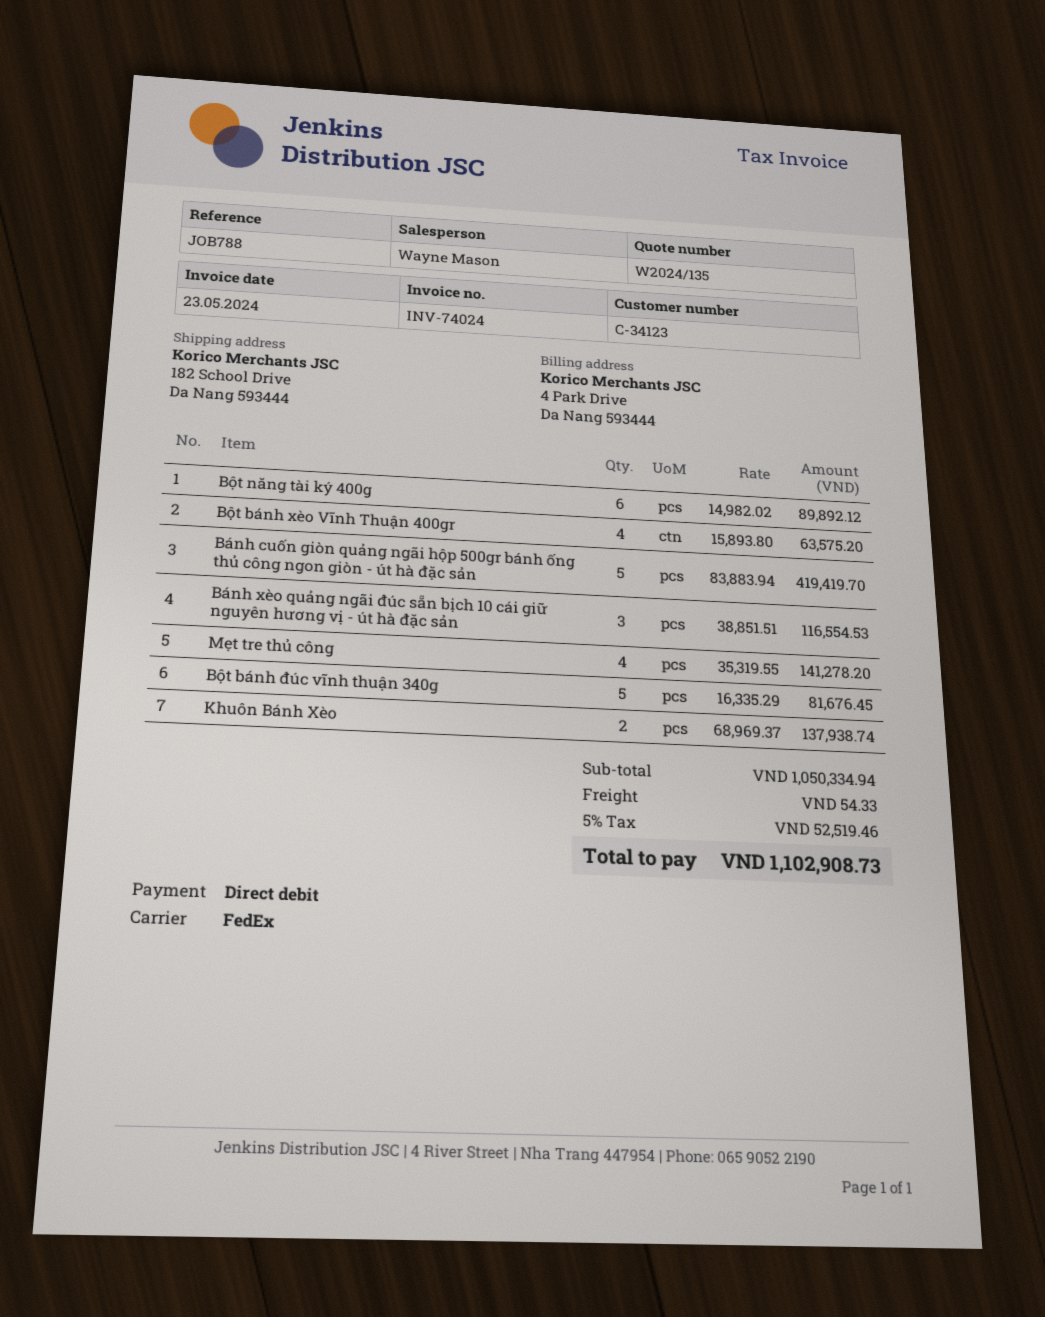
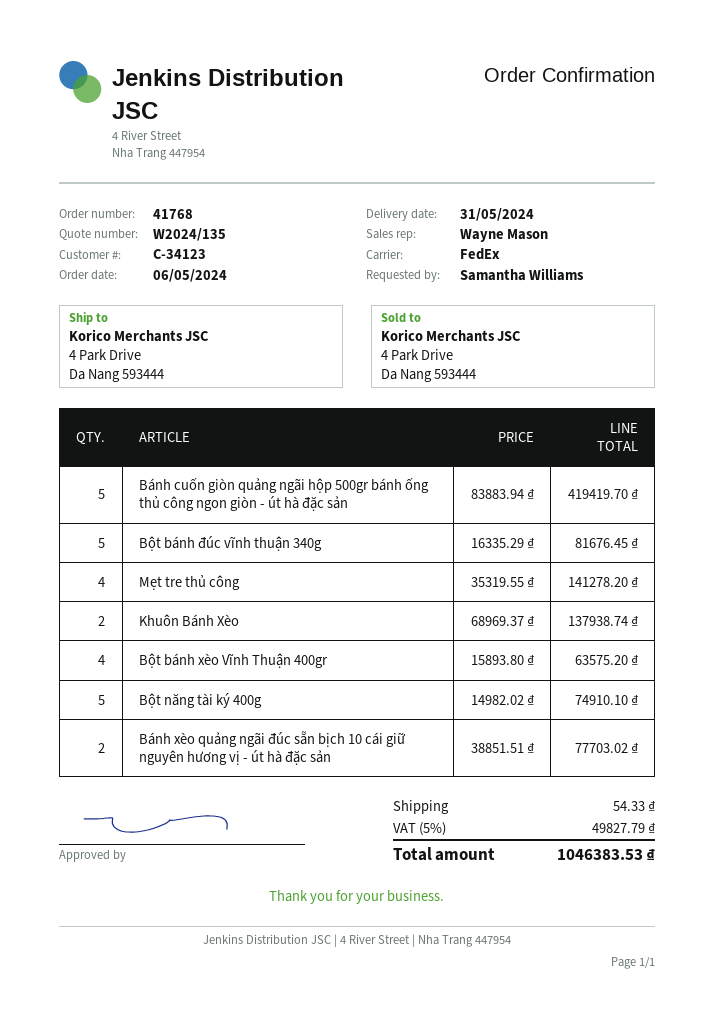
ship to: 182 School Drive, Da Nang 593444 -> 4 Park Drive, Da Nang 593444
Bột năng tài ký 400g: 6 x 14982.02 = 89892.12 -> 5 x 14982.02 = 74910.10
Bánh xèo quảng ngãi đúc sẵn bịch 10 cái giữ nguyên hương vị - út hà đặc sản: 3 x 38851.51 = 116554.53 -> 2 x 38851.51 = 77703.02
tax: 5% = 52519.46 -> 5% = 49827.79
total: 1102908.73 -> 1046383.53

